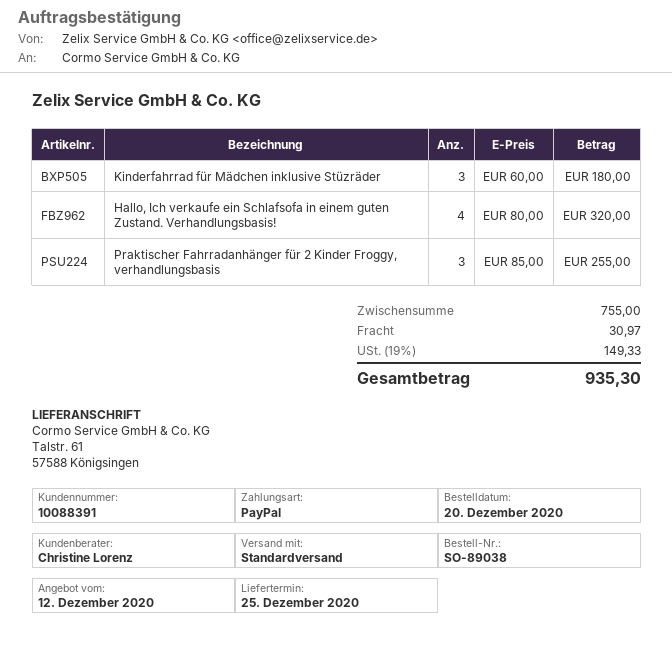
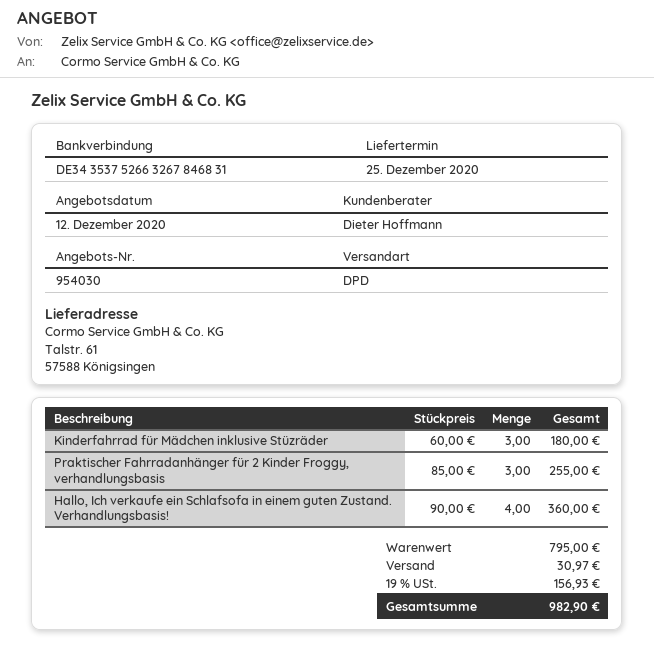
sales rep: Christine Lorenz -> Dieter Hoffmann
shipping method: standard -> DPD
Hallo, Ich verkaufe ein Schlafsofa in einem guten Zustand. Verhandlungsbasis!: 4 x 80.00 = 320.00 -> 4 x 90.00 = 360.00
subtotal: 755.00 -> 795.00
tax: 19% = 149.33 -> 19% = 156.93
total: 935.30 -> 982.90

